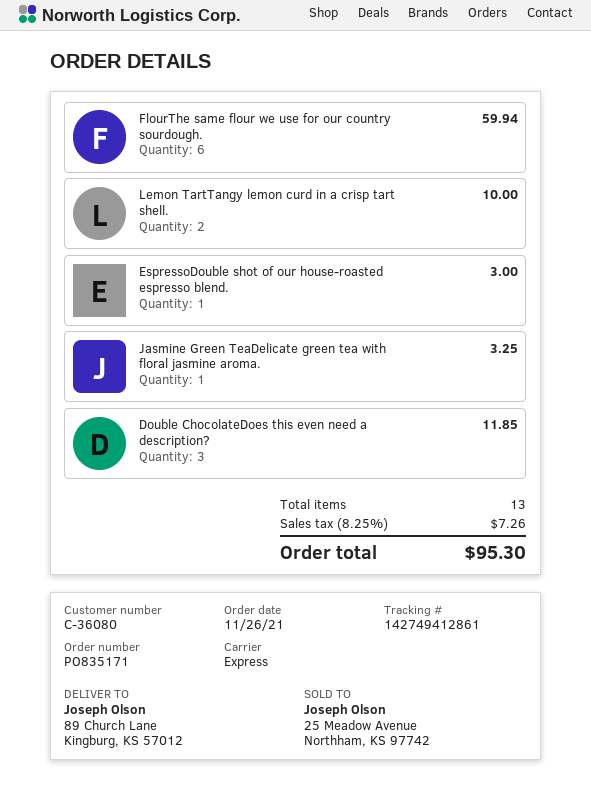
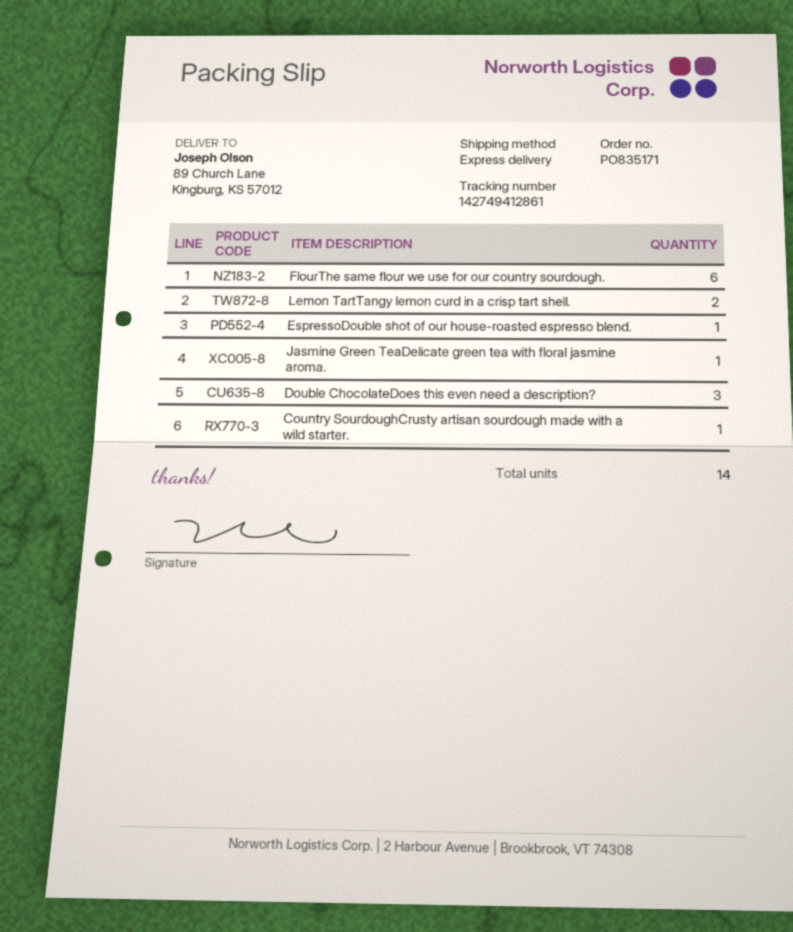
Country SourdoughCrusty artisan sourdough made with a wild starter.: none -> 1
total quantity: 13 -> 14

